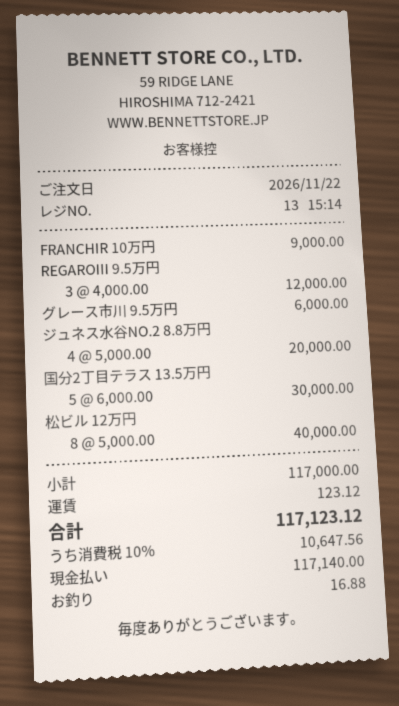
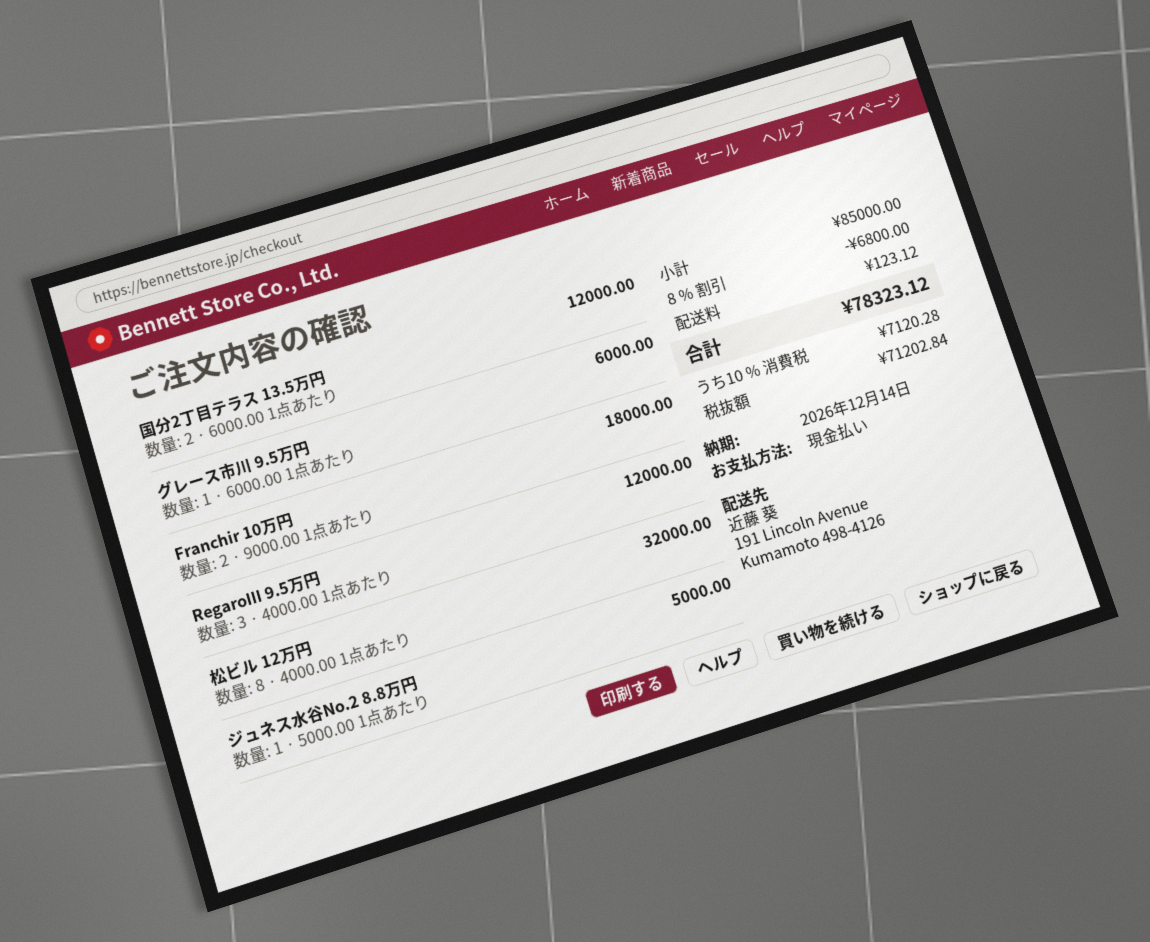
FRANCHIR 10万円: 1 x 9000.00 = 9000.00 -> 2 x 9000.00 = 18000.00
ジュネス水谷NO.2 8.8万円: 4 x 5000.00 = 20000.00 -> 1 x 5000.00 = 5000.00
国分2丁目テラス 13.5万円: 5 x 6000.00 = 30000.00 -> 2 x 6000.00 = 12000.00
松ビル 12万円: 8 x 5000.00 = 40000.00 -> 8 x 4000.00 = 32000.00
subtotal: 117000.00 -> 85000.00
discount: none -> 8% = 6800.00
tax: 10% = 10647.56 -> 10% = 7120.28
total: 117123.12 -> 78323.12

